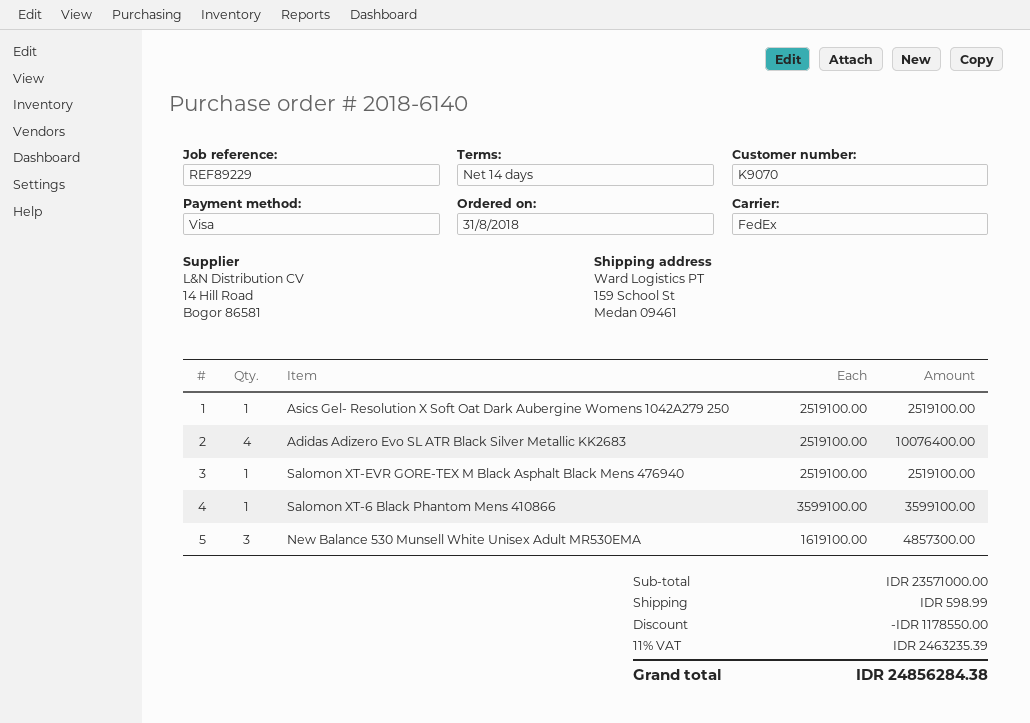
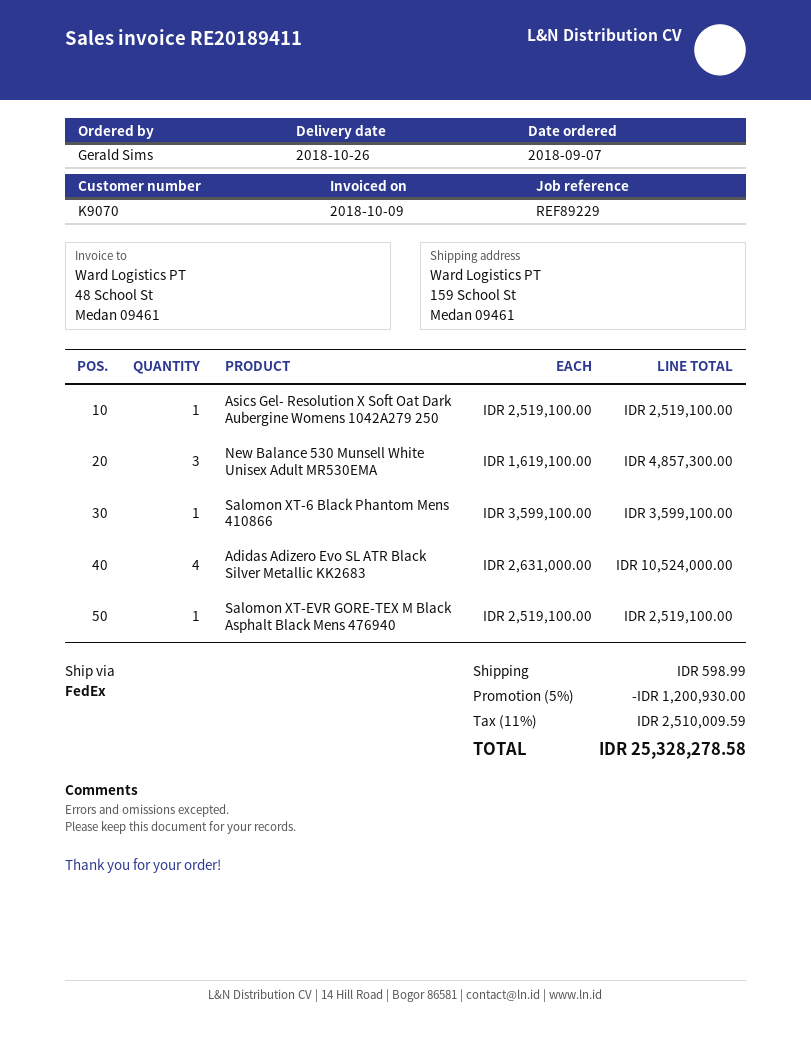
order date: 2018-08-31 -> 2018-09-07
Adidas Adizero Evo SL ATR Black Silver Metallic KK2683: 4 x 2519100.00 = 10076400.00 -> 4 x 2631000.00 = 10524000.00
discount: 1178550.00 -> 1200930.00
tax: 11% = 2463235.39 -> 11% = 2510009.59
total: 24856284.38 -> 25328278.58

